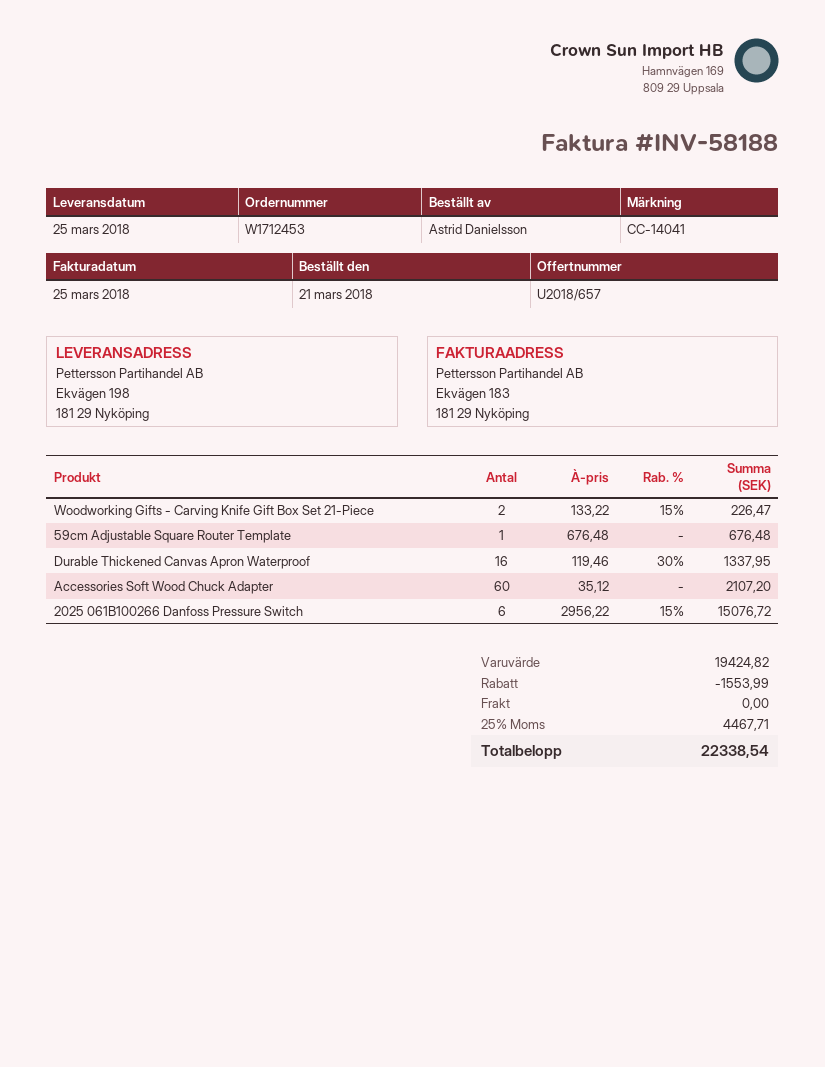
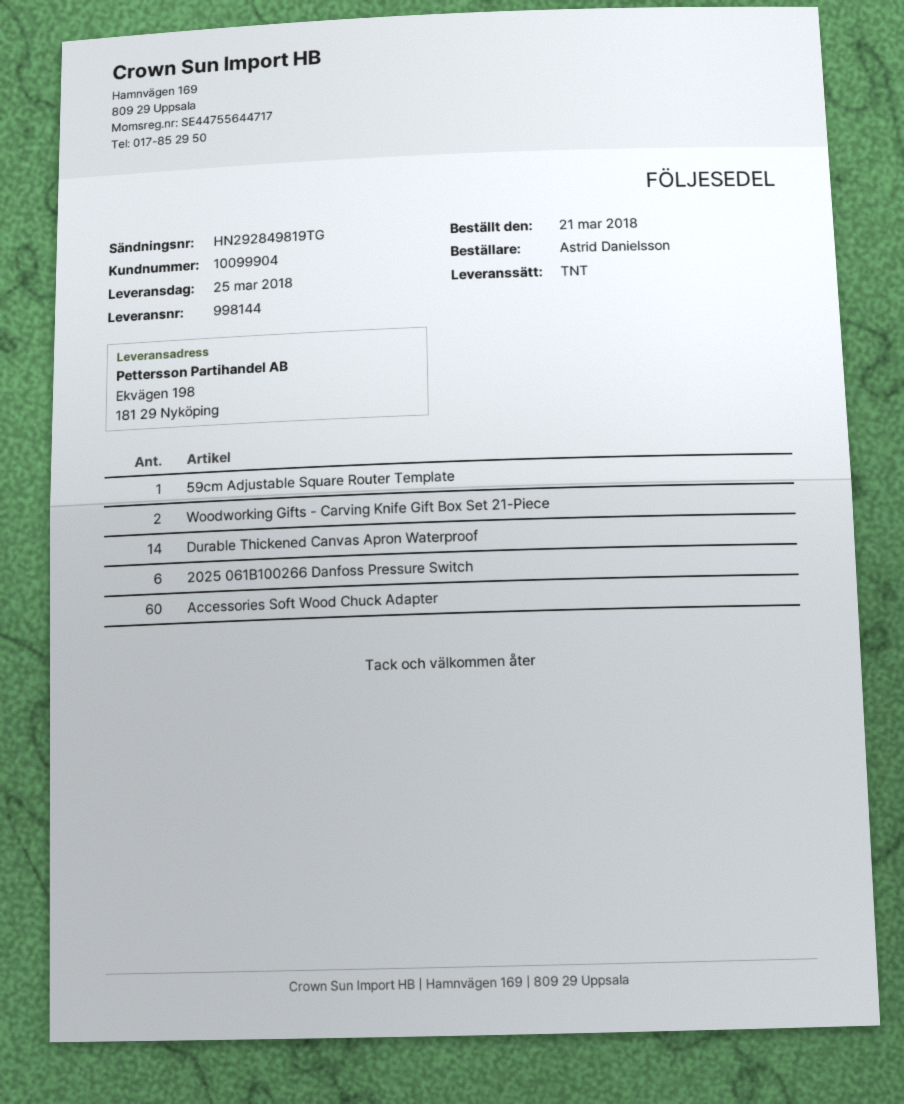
Durable Thickened Canvas Apron Waterproof: 16 -> 14

